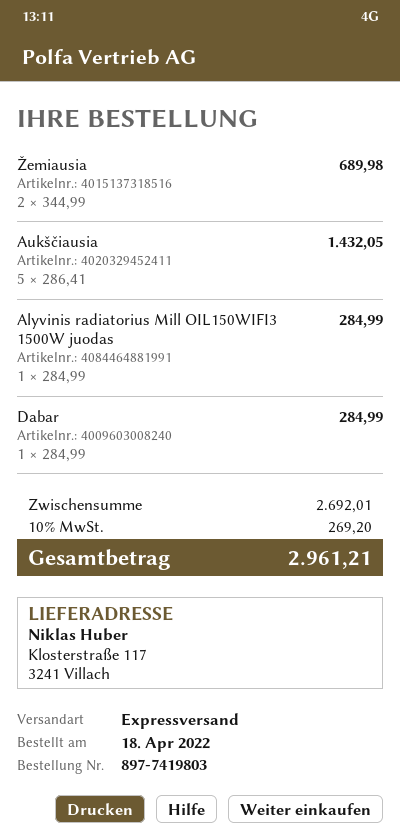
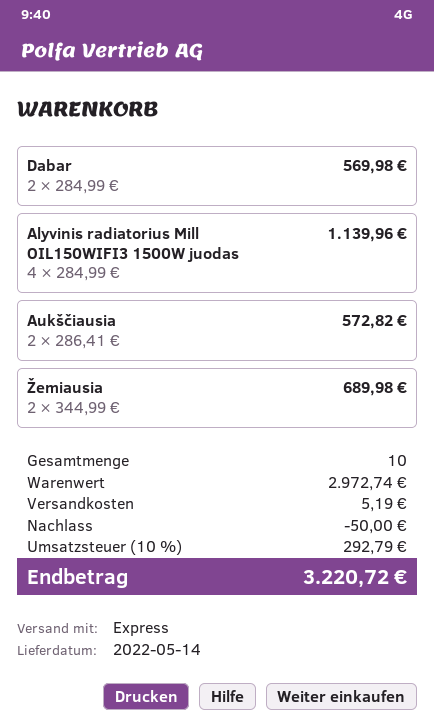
Aukščiausia: 5 x 286.41 = 1432.05 -> 2 x 286.41 = 572.82
Alyvinis radiatorius Mill OIL150WIFI3 1500W juodas: 1 x 284.99 = 284.99 -> 4 x 284.99 = 1139.96
Dabar: 1 x 284.99 = 284.99 -> 2 x 284.99 = 569.98
subtotal: 2692.01 -> 2972.74
discount: none -> 50.00
shipping: none -> 5.19
tax: 10% = 269.20 -> 10% = 292.79
total: 2961.21 -> 3220.72

